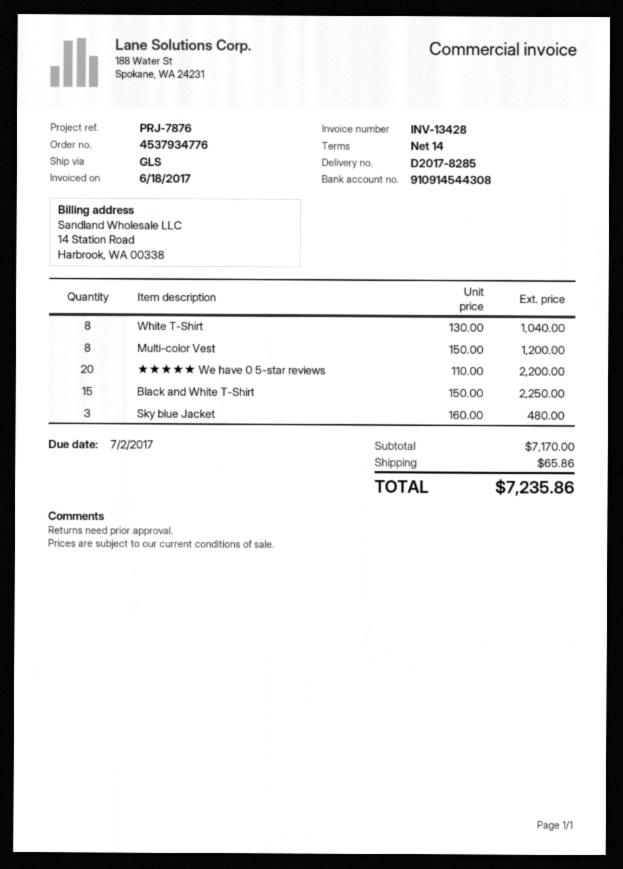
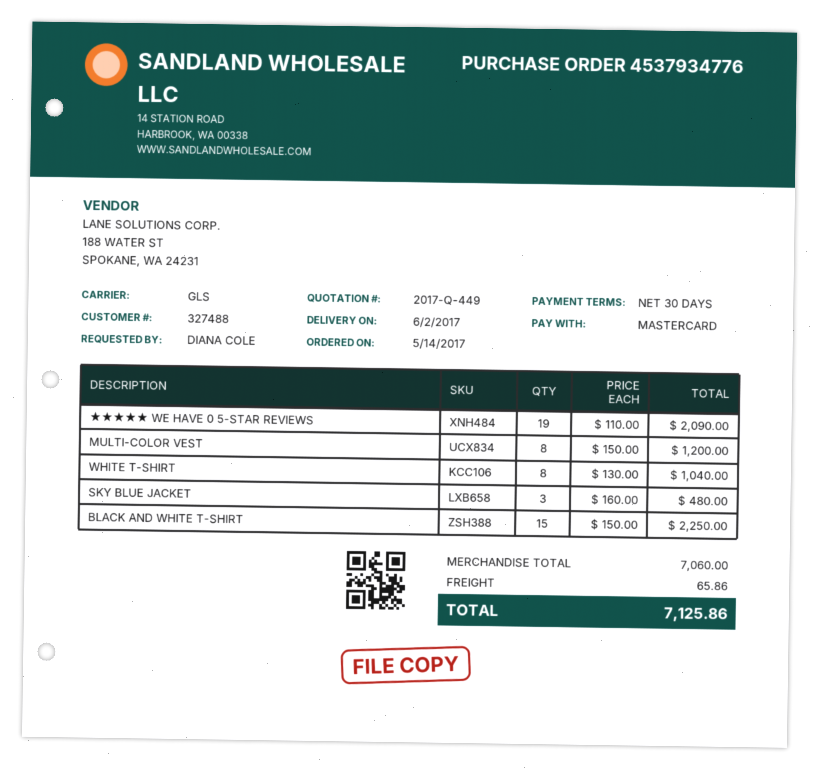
payment terms: 14 days -> 30 days
★★★★★ We have 0 5-star reviews: 20 x 110.00 = 2200.00 -> 19 x 110.00 = 2090.00
subtotal: 7170.00 -> 7060.00
total: 7235.86 -> 7125.86

